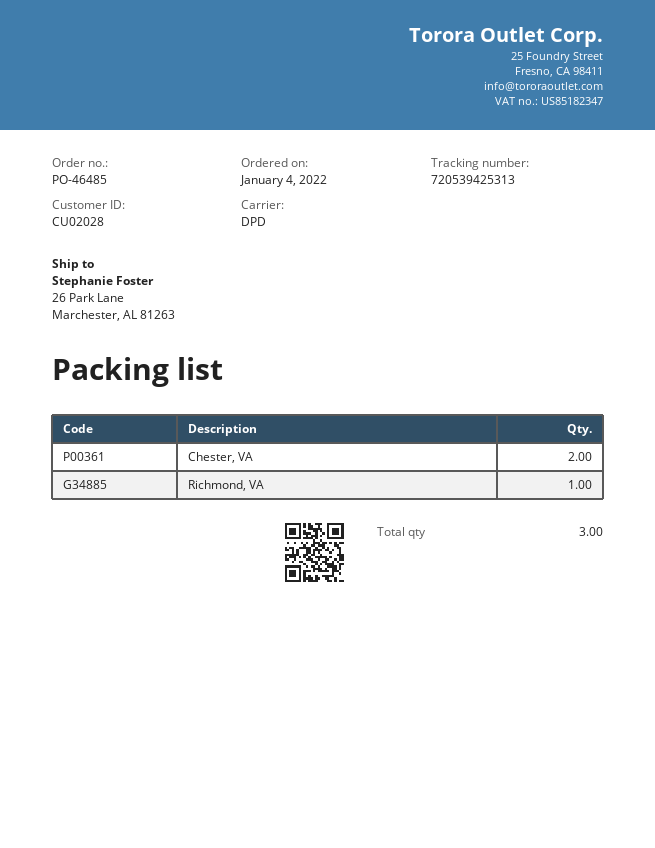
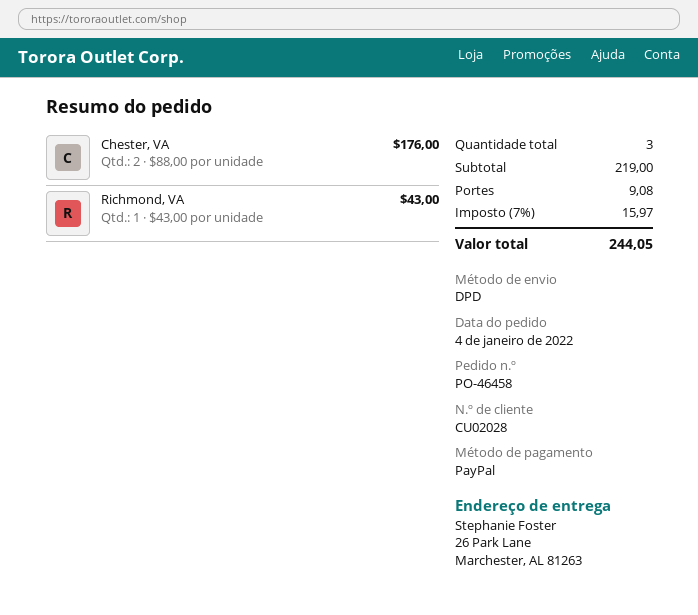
order number: PO-46485 -> PO-46458

